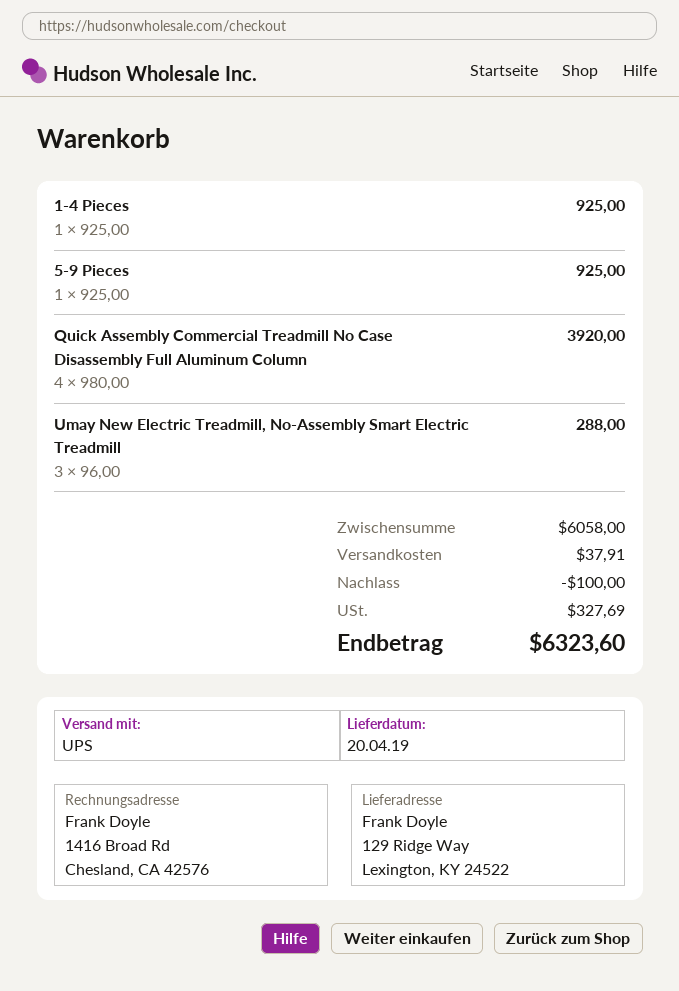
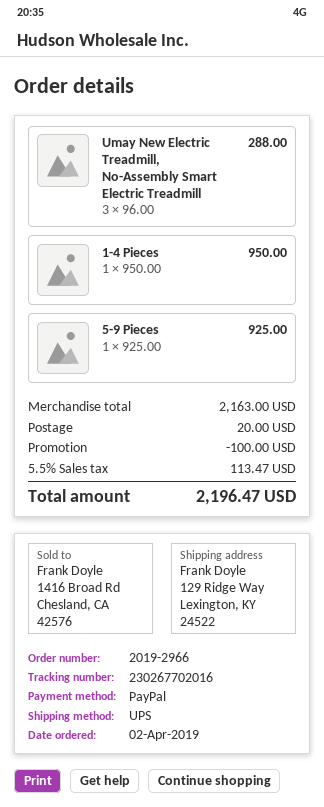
1-4 Pieces: 1 x 925.00 = 925.00 -> 1 x 950.00 = 950.00
Quick Assembly Commercial Treadmill No Case Disassembly Full Aluminum Column: 4 x 980.00 = 3920.00 -> none
subtotal: 6058.00 -> 2163.00
shipping: 37.91 -> 20.00
tax: 327.69 -> 113.47
total: 6323.60 -> 2196.47

